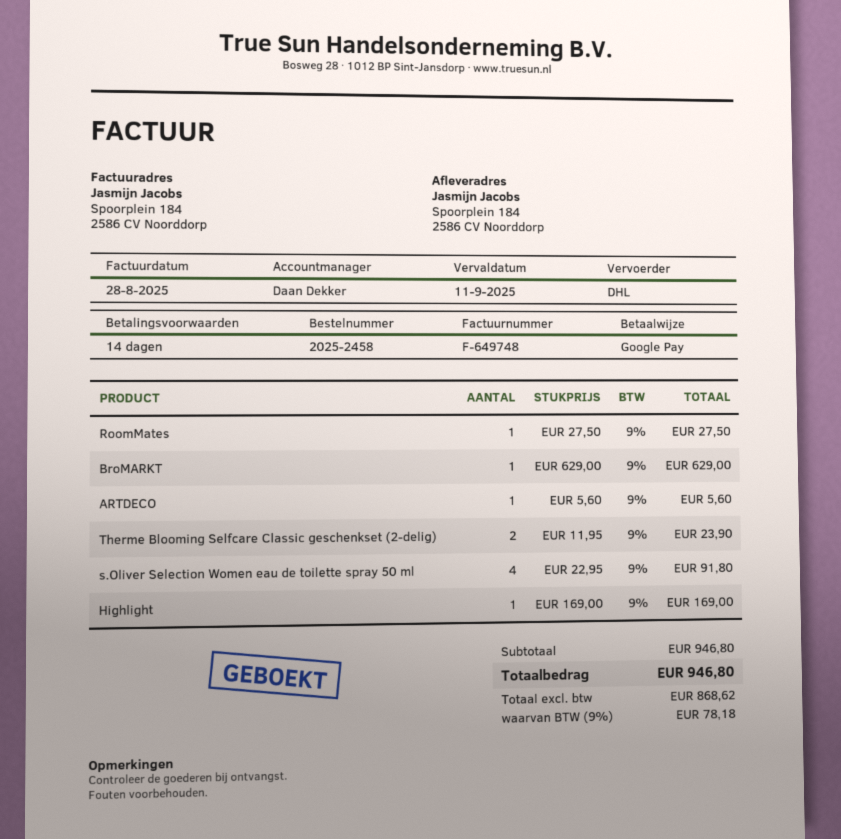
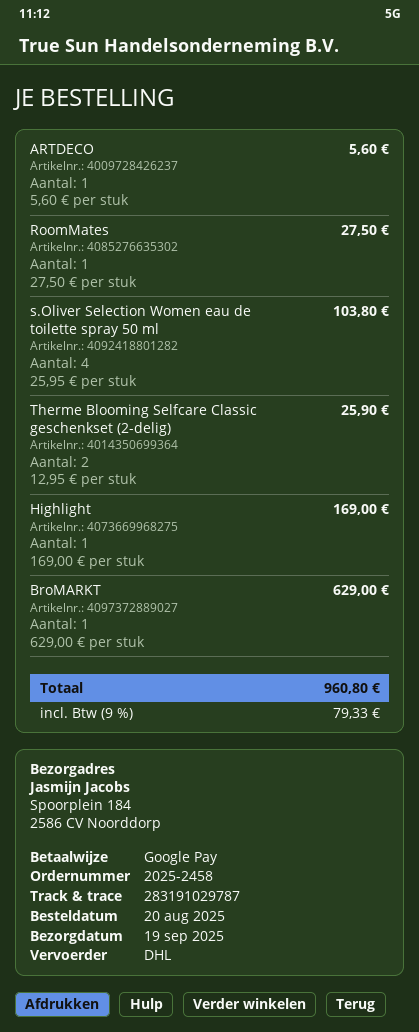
Therme Blooming Selfcare Classic geschenkset (2-delig): 2 x 11.95 = 23.90 -> 2 x 12.95 = 25.90
s.Oliver Selection Women eau de toilette spray 50 ml: 4 x 22.95 = 91.80 -> 4 x 25.95 = 103.80
tax: 9% = 78.18 -> 9% = 79.33
total: 946.80 -> 960.80

